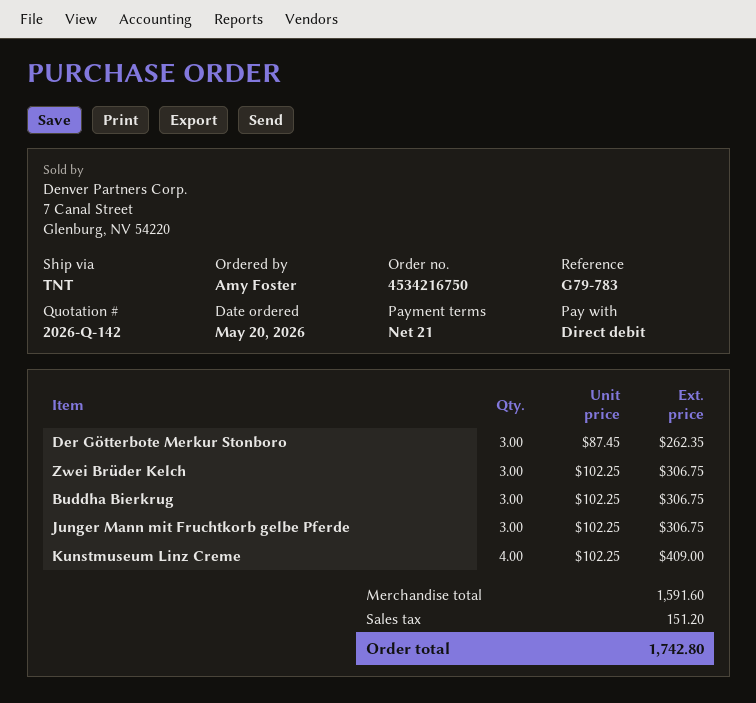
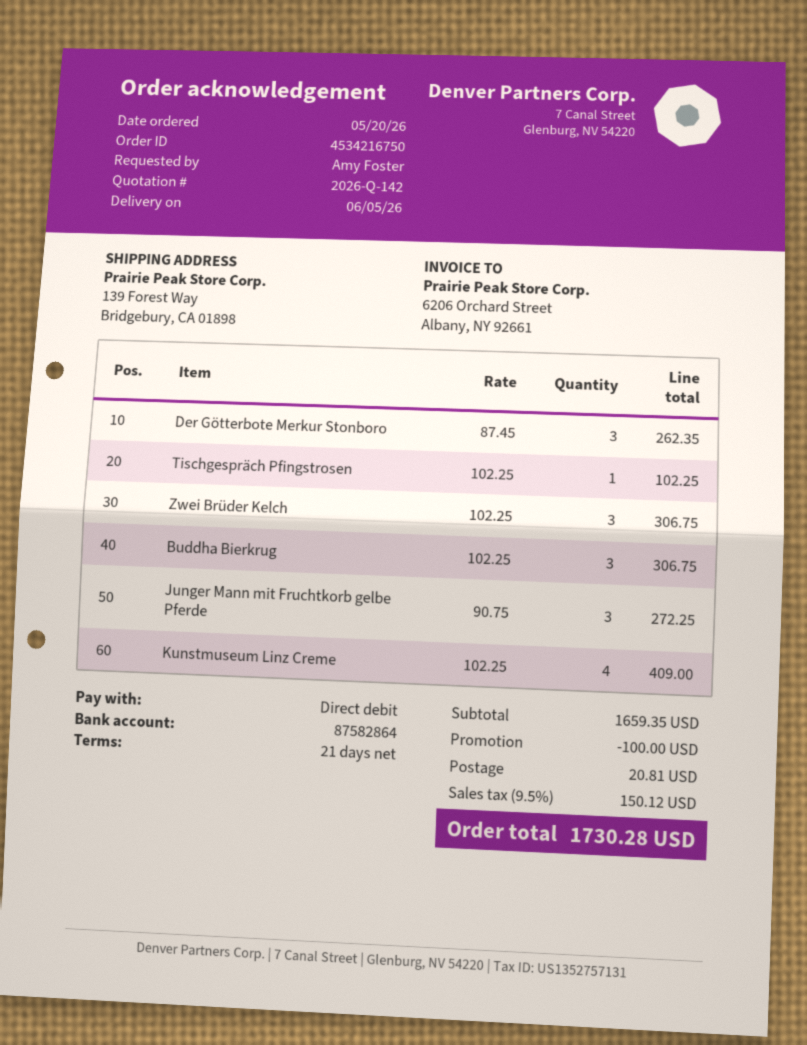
Junger Mann mit Fruchtkorb gelbe Pferde: 3 x 102.25 = 306.75 -> 3 x 90.75 = 272.25
Tischgespräch Pfingstrosen: none -> 1 x 102.25 = 102.25
subtotal: 1591.60 -> 1659.35
discount: none -> 100.00
shipping: none -> 20.81
tax: 151.20 -> 150.12
total: 1742.80 -> 1730.28

